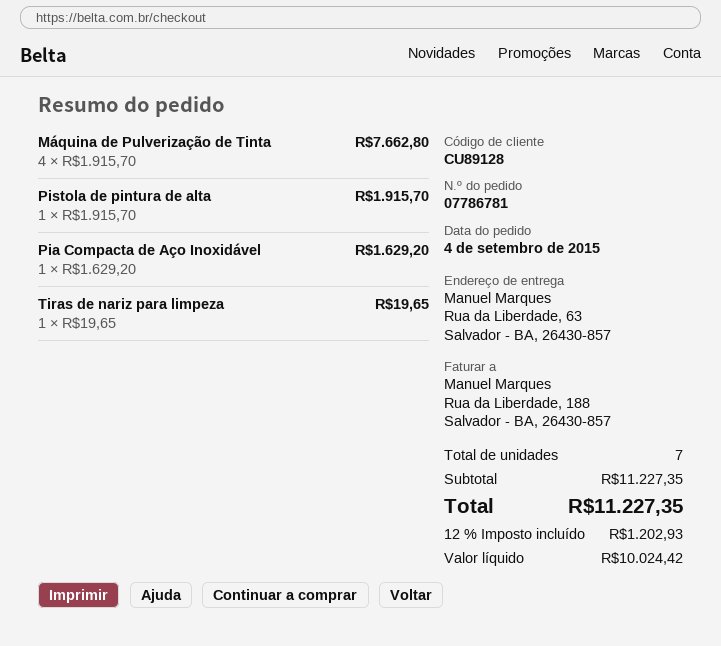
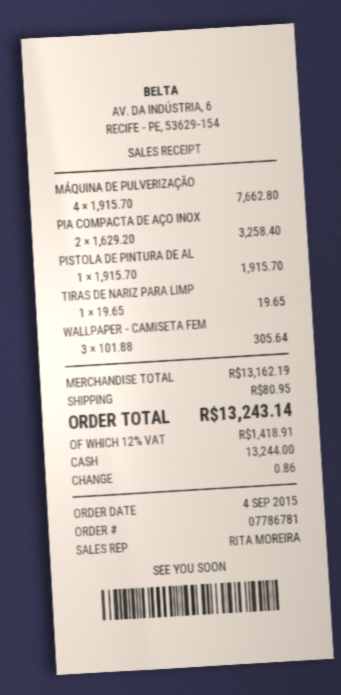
Pia Compacta de Aço Inoxidável: 1 x 1629.20 = 1629.20 -> 2 x 1629.20 = 3258.40
WALLPAPER - CAMISETA FEM: none -> 3 x 101.88 = 305.64
subtotal: 11227.35 -> 13162.19
shipping: none -> 80.95
tax: 12% = 1202.93 -> 12% = 1418.91
total: 11227.35 -> 13243.14

